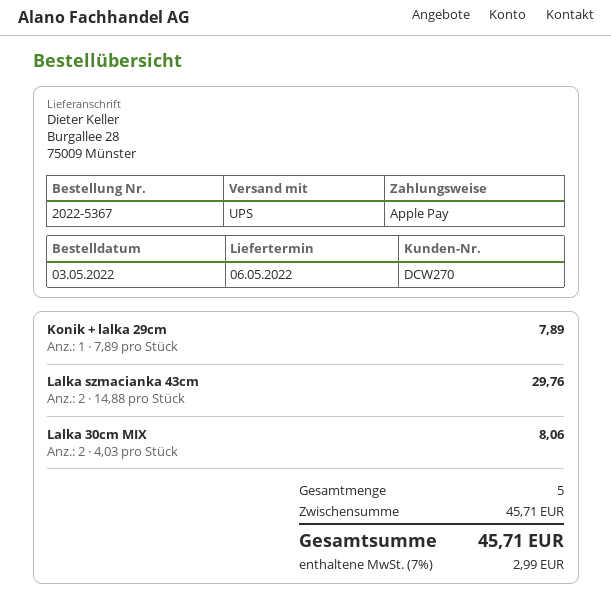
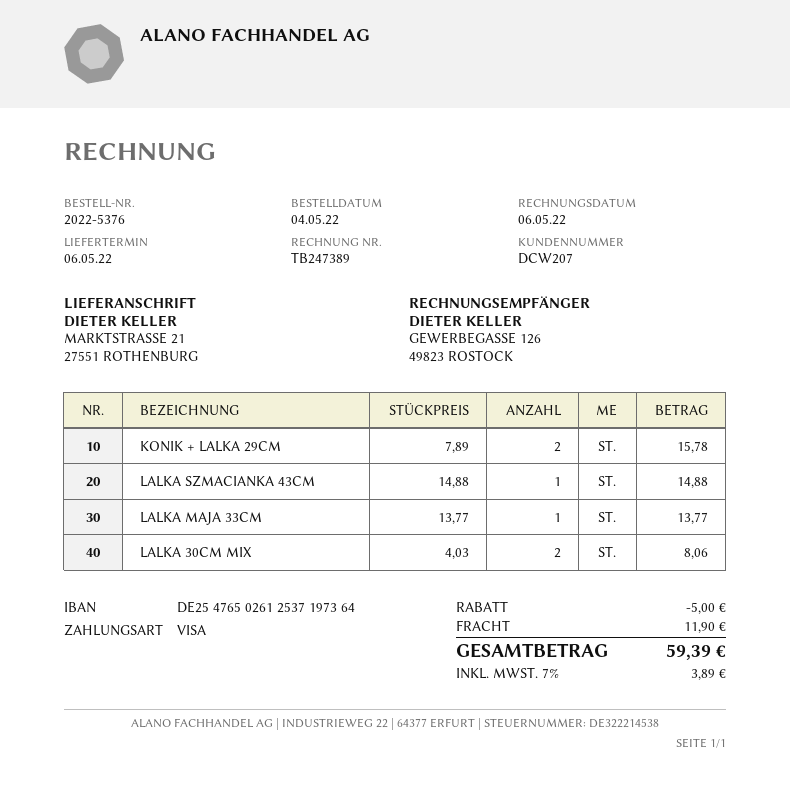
order number: 2022-5367 -> 2022-5376
order date: 2022-05-03 -> 2022-05-04
customer number: DCW270 -> DCW207
payment method: Apple Pay -> Visa
ship to: Burgallee 28, 75009 Münster -> MARKTSTRASSE 21, 27551 ROTHENBURG
Konik + lalka 29cm: 1 x 7.89 = 7.89 -> 2 x 7.89 = 15.78
Lalka szmacianka 43cm: 2 x 14.88 = 29.76 -> 1 x 14.88 = 14.88
LALKA MAJA 33CM: none -> 1 x 13.77 = 13.77
discount: none -> 5.00
shipping: none -> 11.90
tax: 7% = 2.99 -> 7% = 3.89
total: 45.71 -> 59.39

